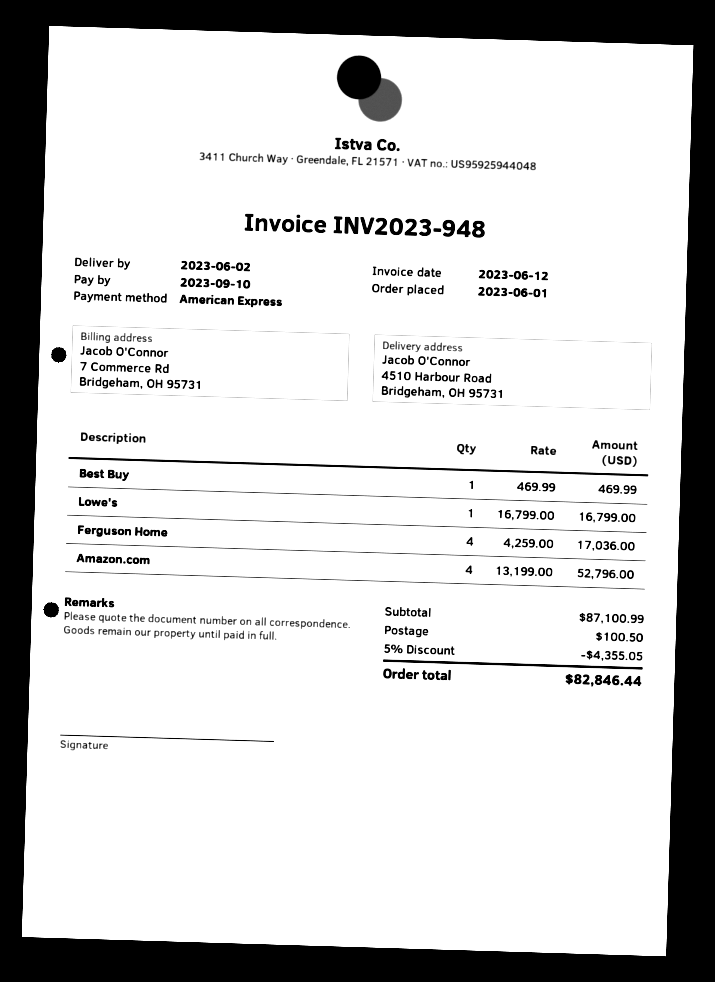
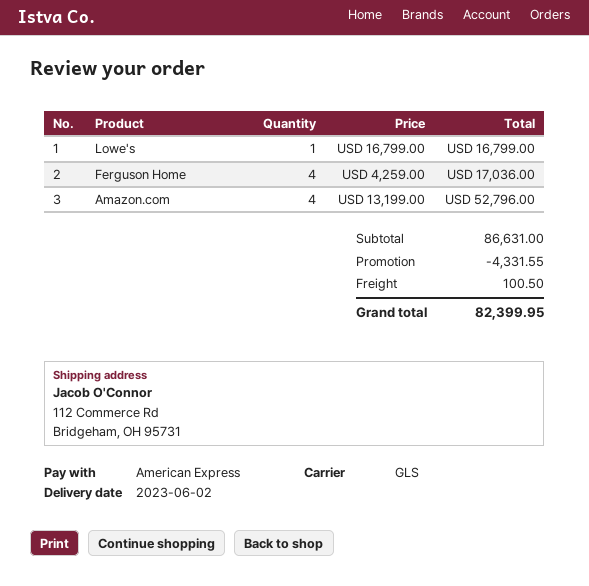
ship to: 4510 Harbour Road, Bridgeham, OH 95731 -> 112 Commerce Rd, Bridgeham, OH 95731
Best Buy: 1 x 469.99 = 469.99 -> none
subtotal: 87100.99 -> 86631.00
discount: 4355.05 -> 4331.55
total: 82846.44 -> 82399.95

